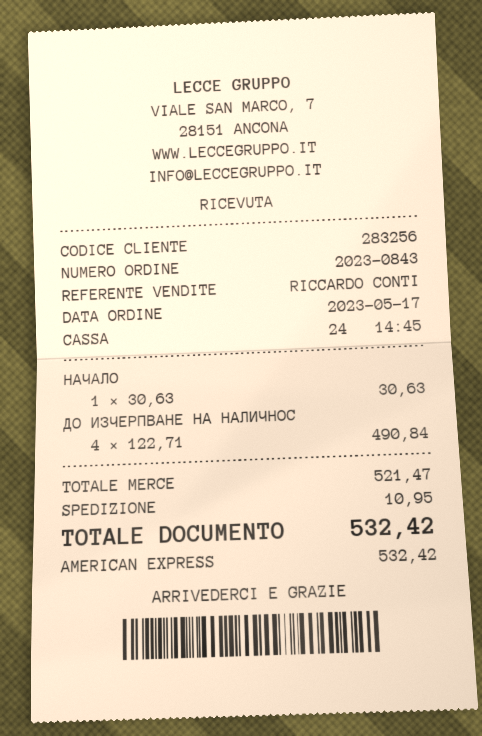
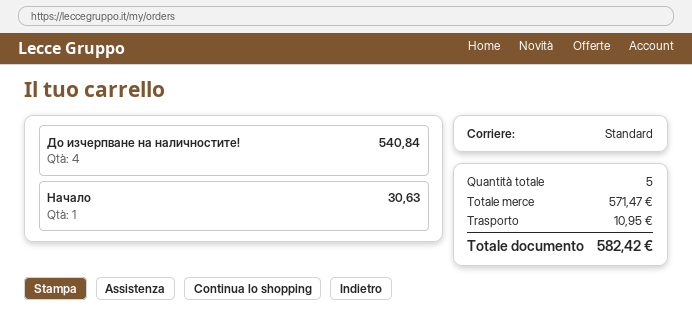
ДО ИЗЧЕРПВАНЕ НА НАЛИЧНОС: 4 for 490.84 -> 4 for 540.84
subtotal: 521.47 -> 571.47
total: 532.42 -> 582.42

